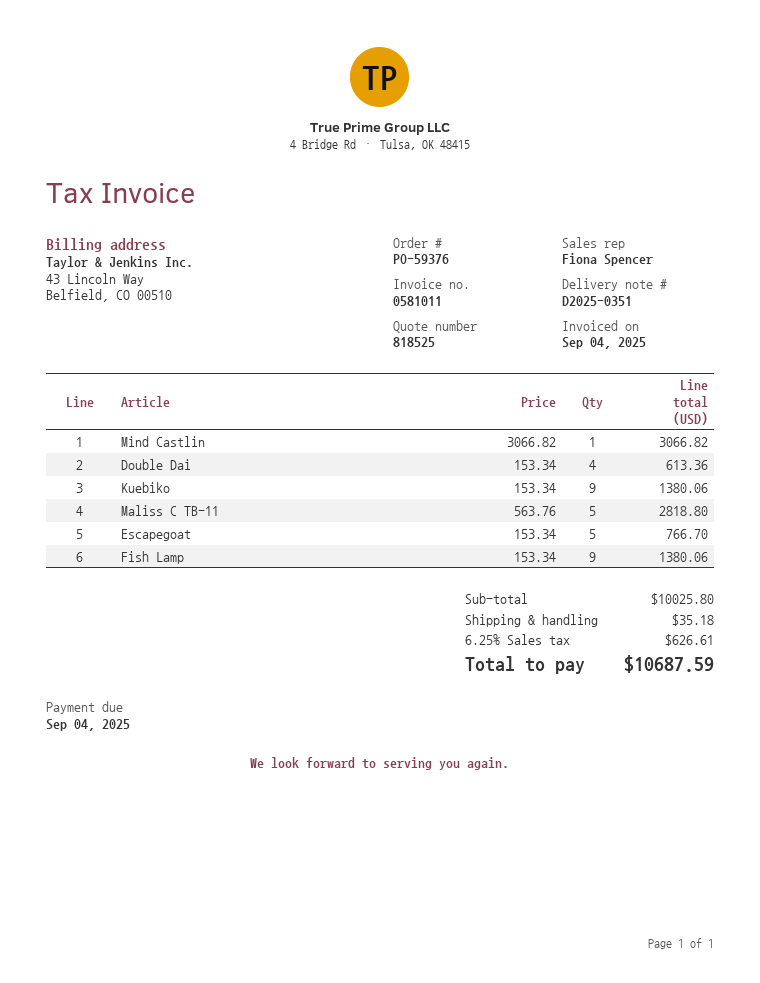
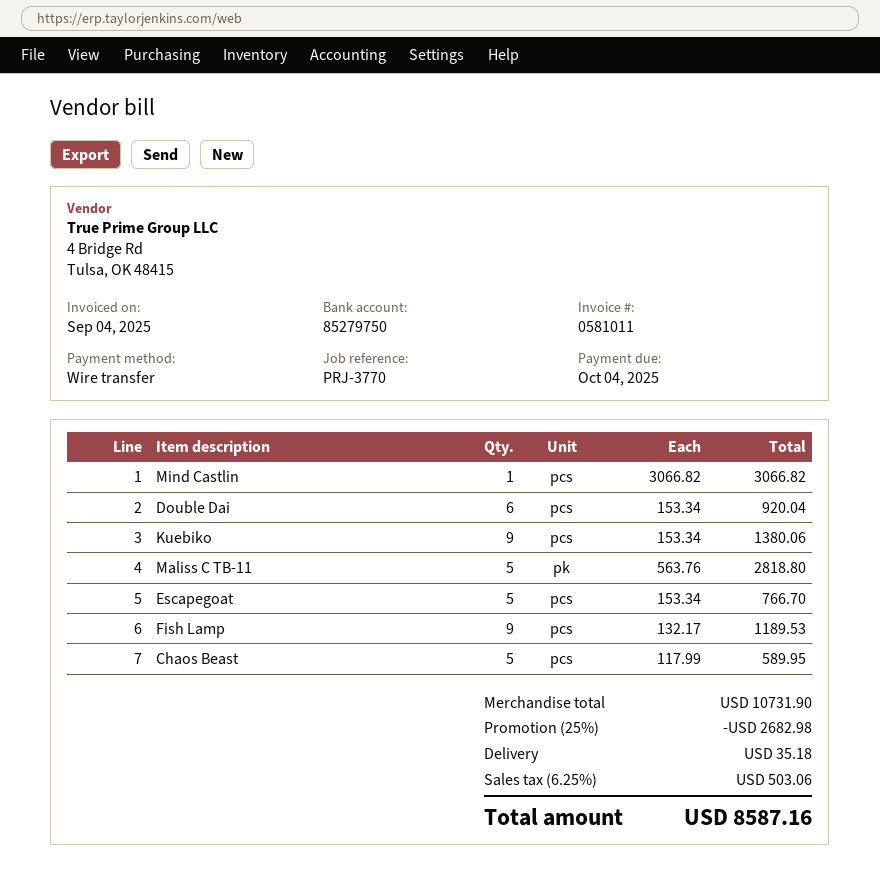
due date: 2025-09-04 -> 2025-10-04
Double Dai: 4 x 153.34 = 613.36 -> 6 x 153.34 = 920.04
Fish Lamp: 9 x 153.34 = 1380.06 -> 9 x 132.17 = 1189.53
Chaos Beast: none -> 5 x 117.99 = 589.95
subtotal: 10025.80 -> 10731.90
discount: none -> 25% = 2682.98
tax: 6.25% = 626.61 -> 6.25% = 503.06
total: 10687.59 -> 8587.16

